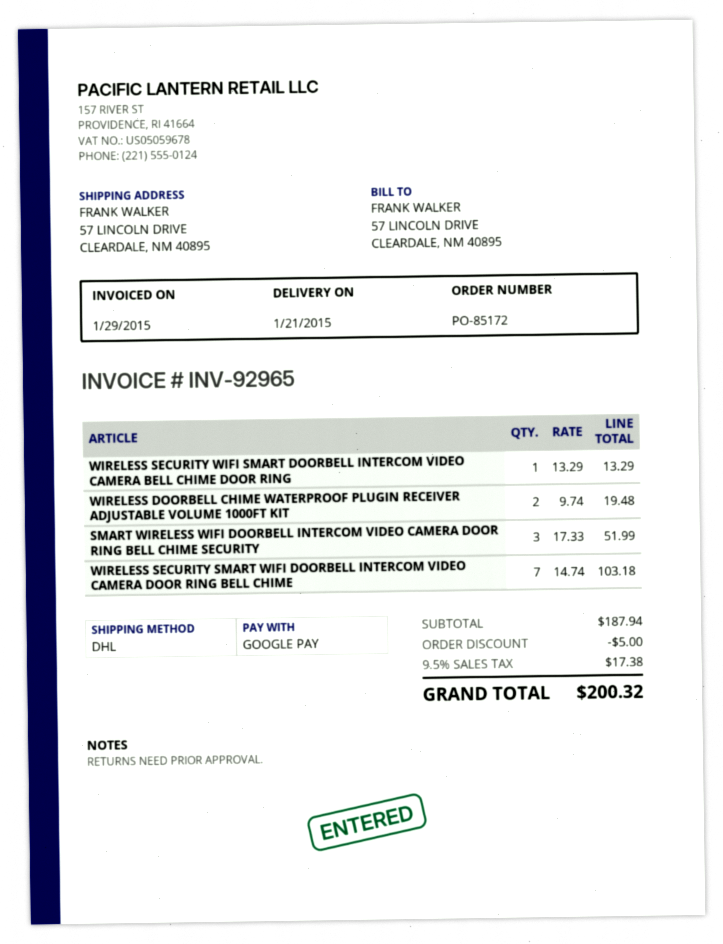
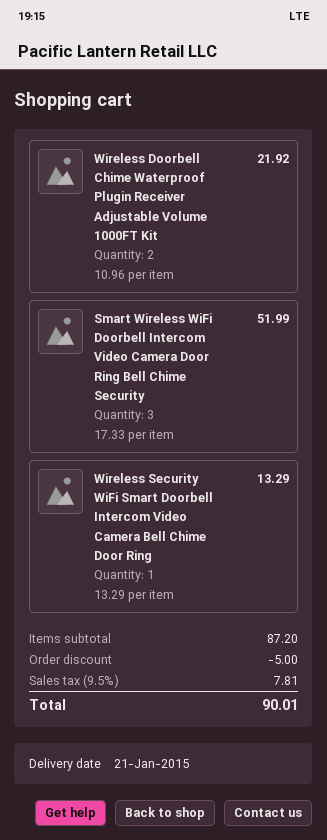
WIRELESS DOORBELL CHIME WATERPROOF PLUGIN RECEIVER ADJUSTABLE VOLUME 1000FT KIT: 2 x 9.74 = 19.48 -> 2 x 10.96 = 21.92
WIRELESS SECURITY SMART WIFI DOORBELL INTERCOM VIDEO CAMERA DOOR RING BELL CHIME: 7 x 14.74 = 103.18 -> none
subtotal: 187.94 -> 87.20
tax: 9.5% = 17.38 -> 9.5% = 7.81
total: 200.32 -> 90.01

